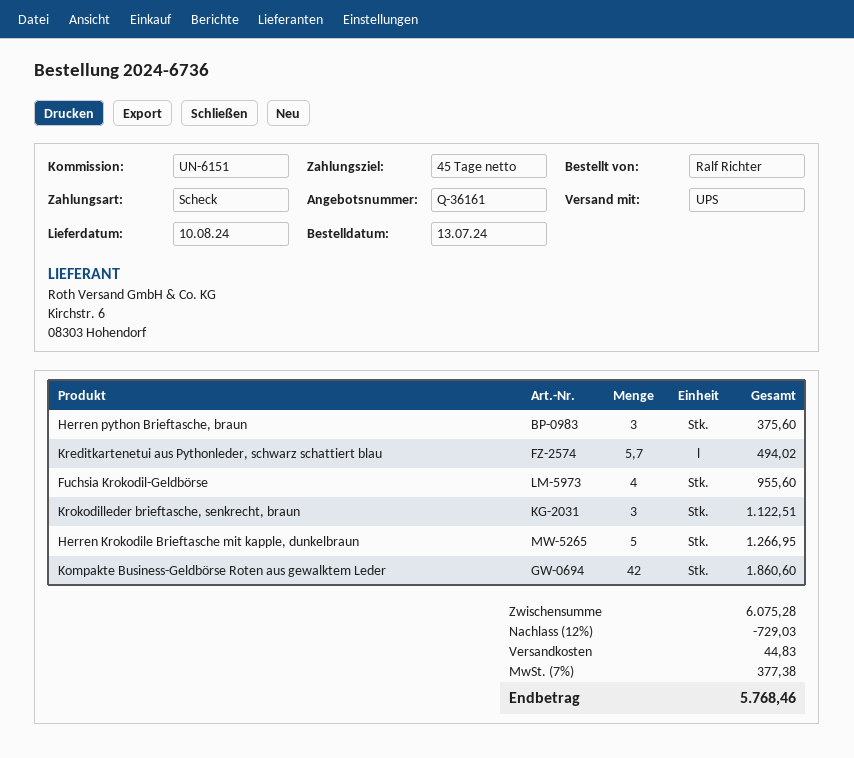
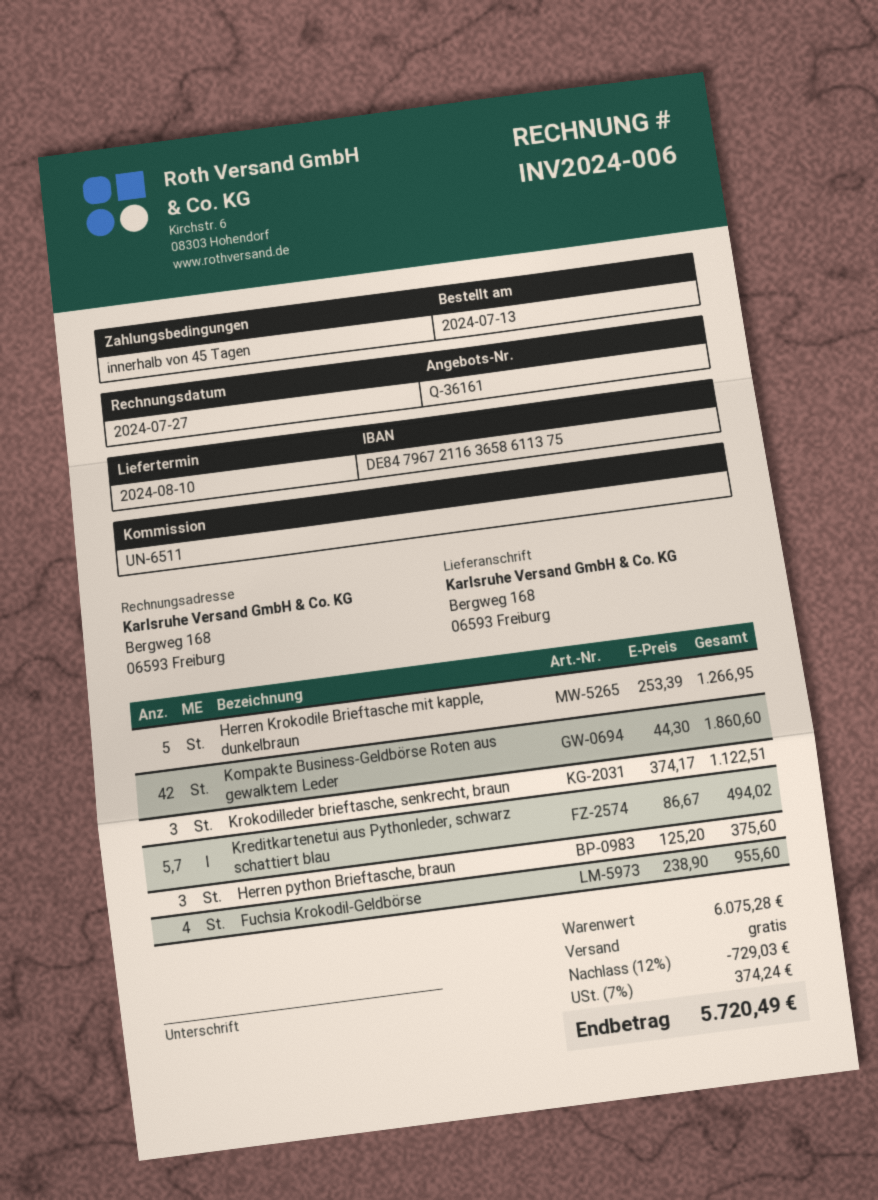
reference: UN-6151 -> UN-6511
shipping: 44.83 -> 0.00
tax: 7% = 377.38 -> 7% = 374.24
total: 5768.46 -> 5720.49

